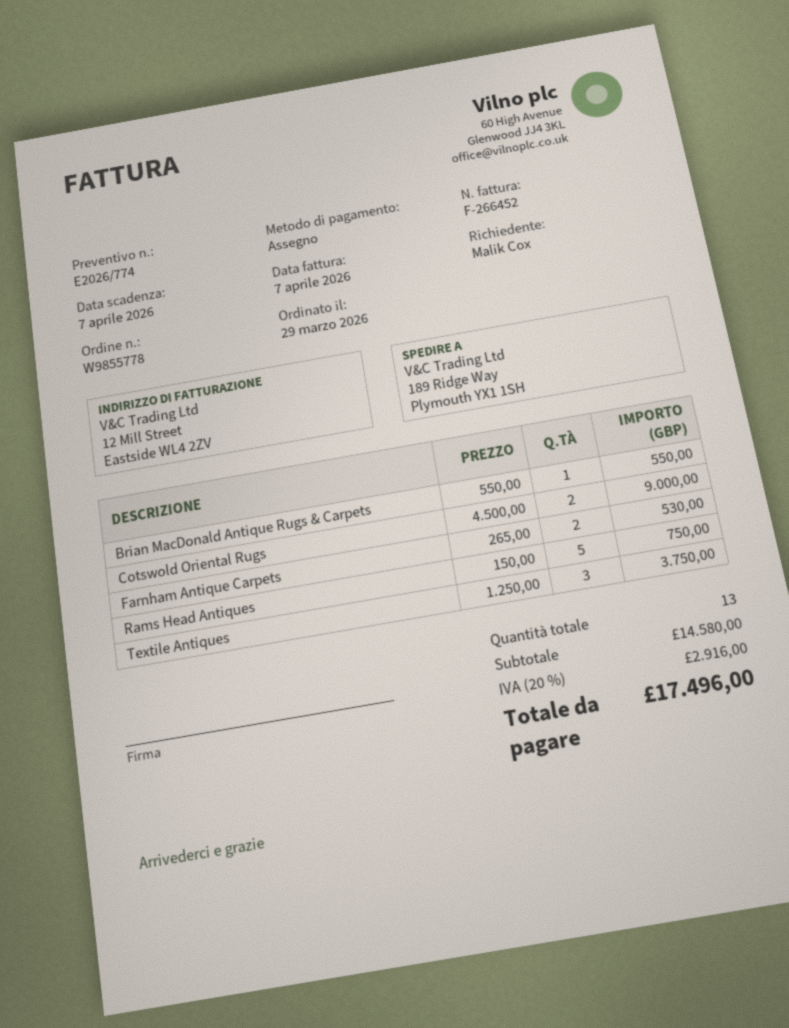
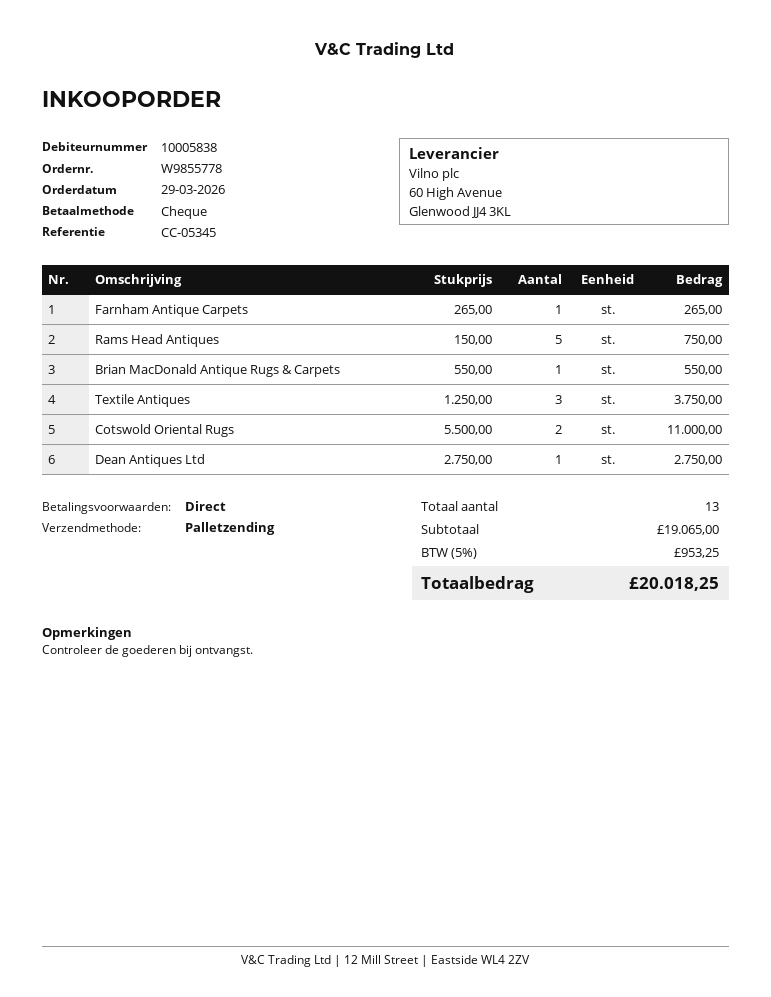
Cotswold Oriental Rugs: 2 x 4500.00 = 9000.00 -> 2 x 5500.00 = 11000.00
Farnham Antique Carpets: 2 x 265.00 = 530.00 -> 1 x 265.00 = 265.00
Dean Antiques Ltd: none -> 1 x 2750.00 = 2750.00
subtotal: 14580.00 -> 19065.00
tax: 20% = 2916.00 -> 5% = 953.25
total: 17496.00 -> 20018.25

